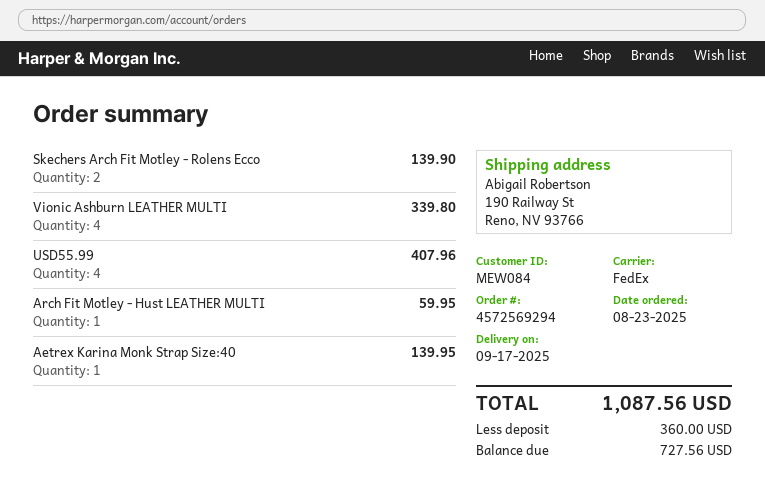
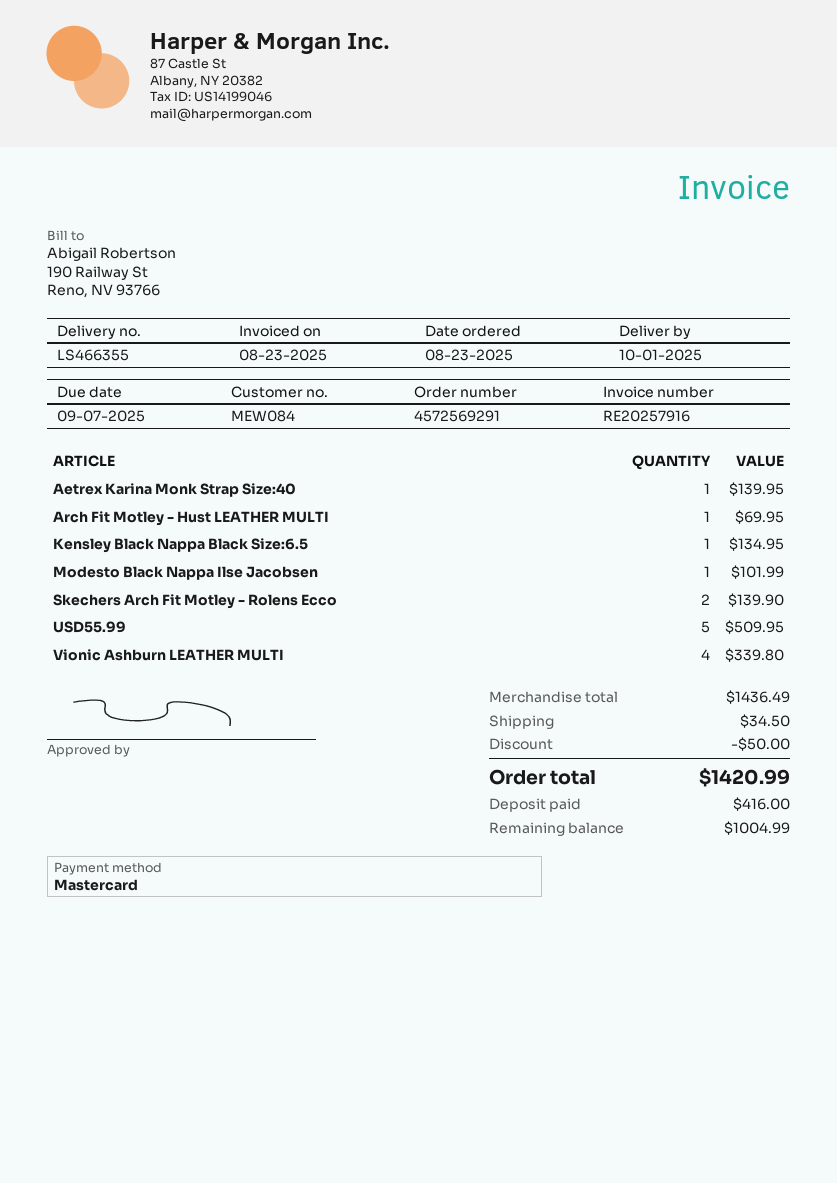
order number: 4572569294 -> 4572569291
delivery date: 2025-09-17 -> 2025-10-01
USD55.99: 4 for 407.96 -> 5 for 509.95
Arch Fit Motley - Hust LEATHER MULTI: 1 for 59.95 -> 1 for 69.95
Kensley Black Nappa Black Size:6.5: none -> 1 for 134.95
Modesto Black Nappa Ilse Jacobsen: none -> 1 for 101.99
discount: none -> 50.00
shipping: none -> 34.50
total: 1087.56 -> 1420.99
deposit: 360.00 -> 416.00
balance: 727.56 -> 1004.99

